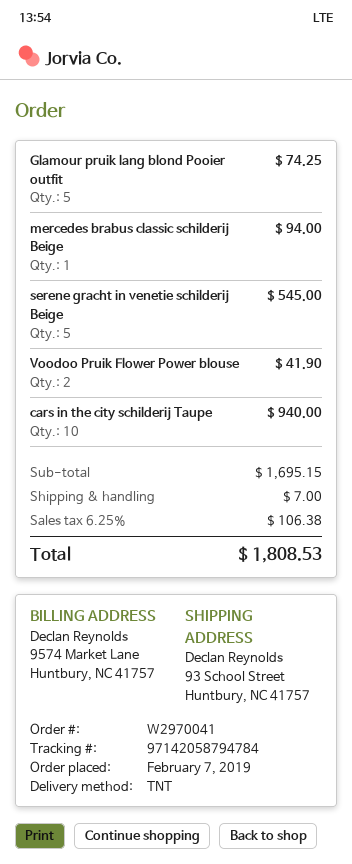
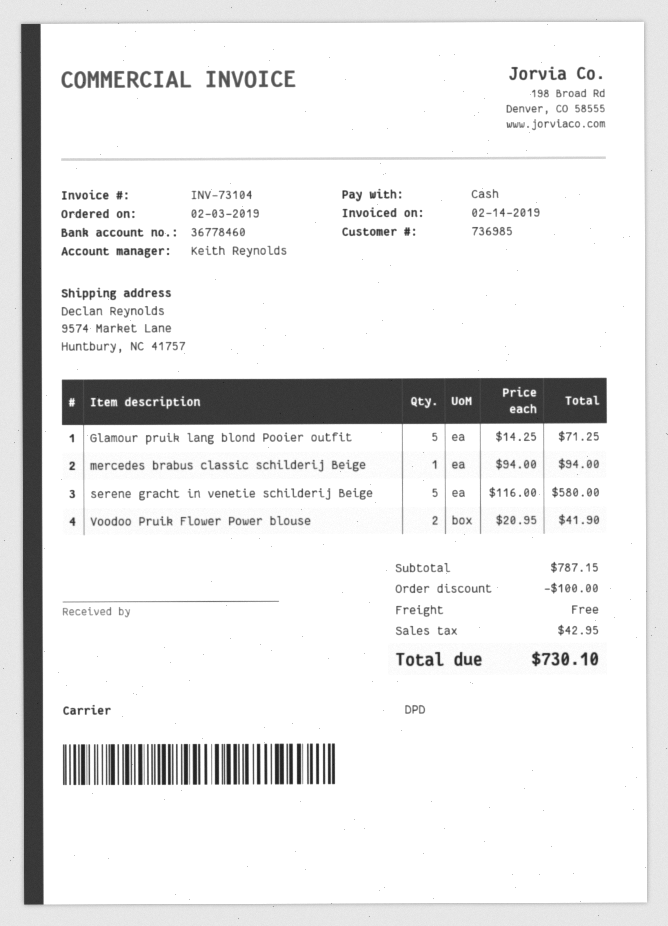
order date: 2019-02-07 -> 2019-02-03
shipping method: TNT -> DPD
ship to: 93 School Street, Huntbury, NC 41757 -> 9574 Market Lane, Huntbury, NC 41757
Glamour pruik lang blond Pooier outfit: 5 for 74.25 -> 5 for 71.25
serene gracht in venetie schilderij Beige: 5 for 545.00 -> 5 for 580.00
cars in the city schilderij Taupe: 10 for 940.00 -> none
subtotal: 1695.15 -> 787.15
discount: none -> 100.00
shipping: 7.00 -> 0.00
tax: 106.38 -> 42.95
total: 1808.53 -> 730.10

